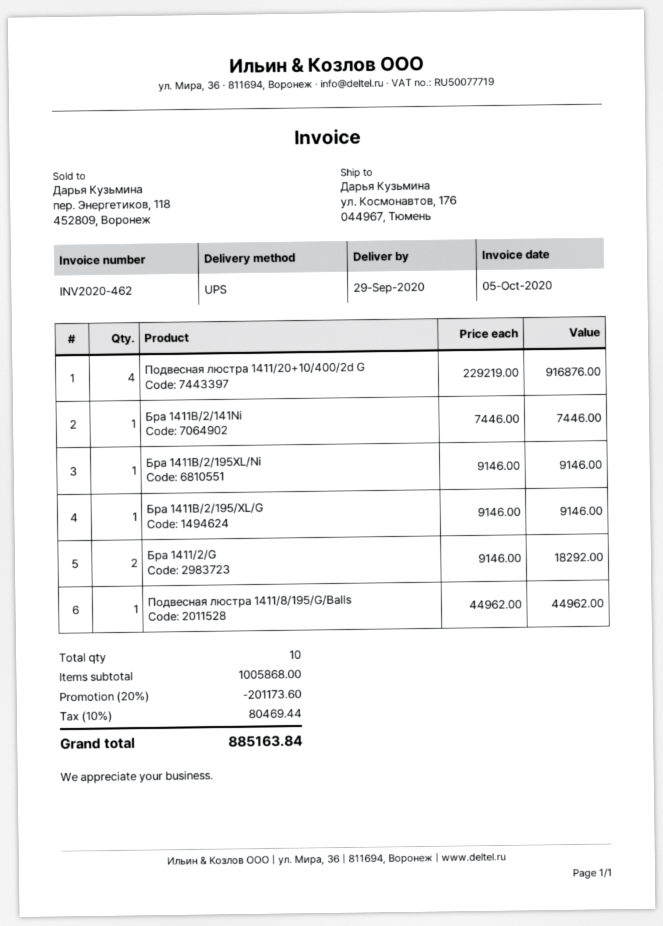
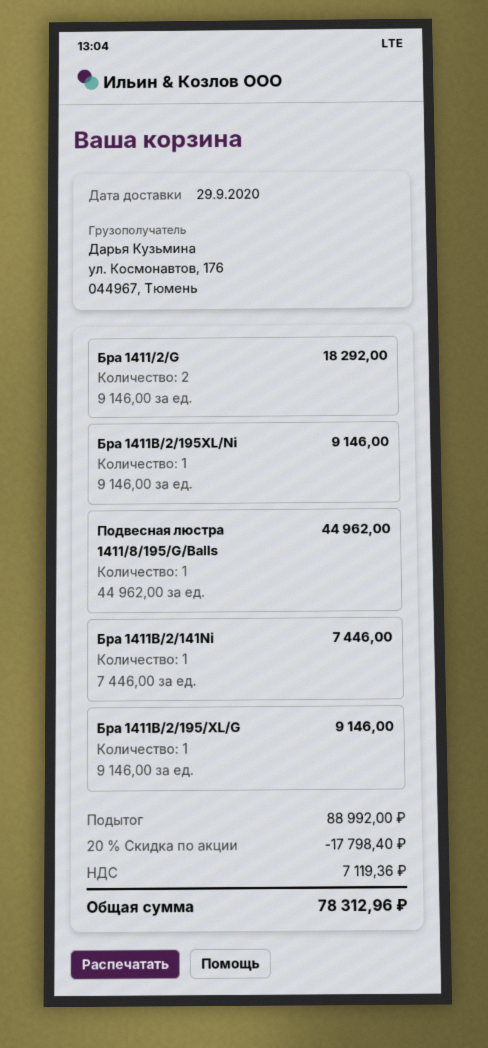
Подвесная люстра 1411/20+10/400/2d G: 4 x 229219.00 = 916876.00 -> none
subtotal: 1005868.00 -> 88992.00
discount: 20% = 201173.60 -> 20% = 17798.40
tax: 80469.44 -> 7119.36
total: 885163.84 -> 78312.96

